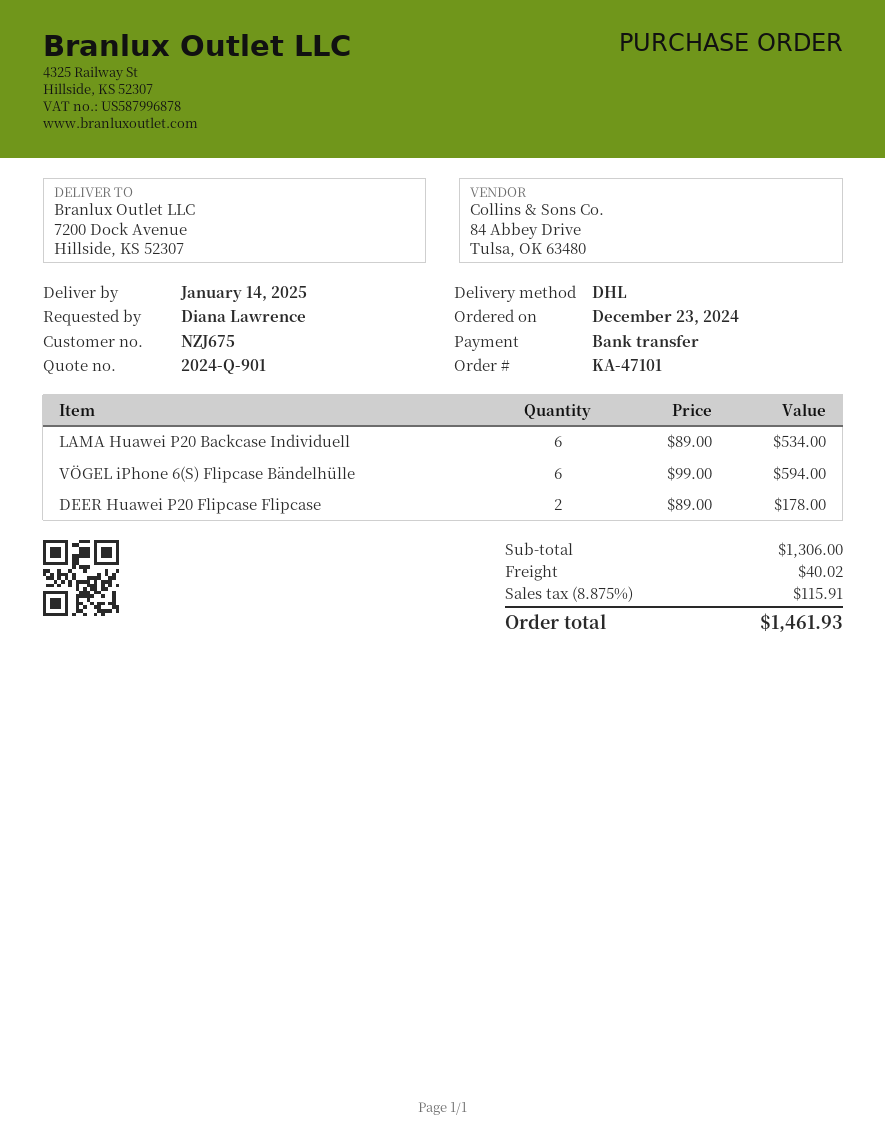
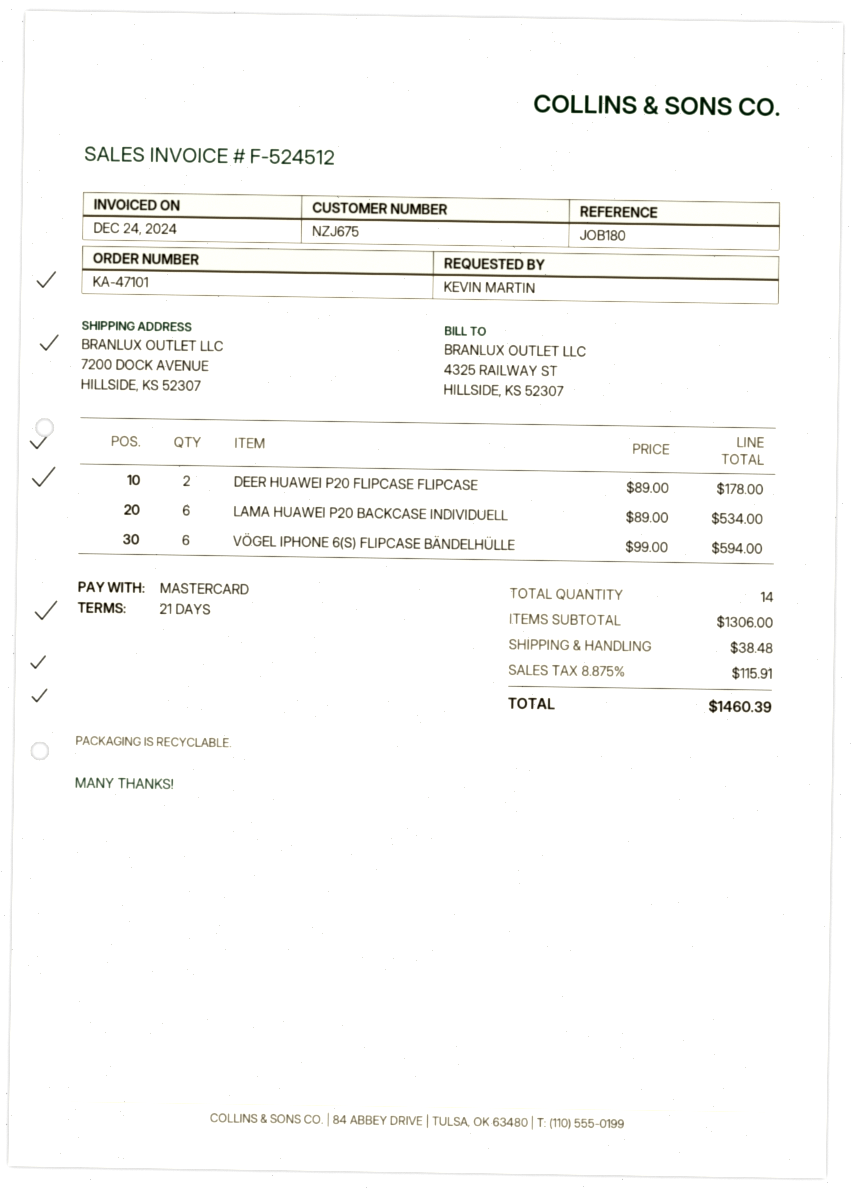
ordered by: Diana Lawrence -> KEVIN MARTIN
payment method: bank transfer -> Mastercard
shipping: 40.02 -> 38.48
total: 1461.93 -> 1460.39

